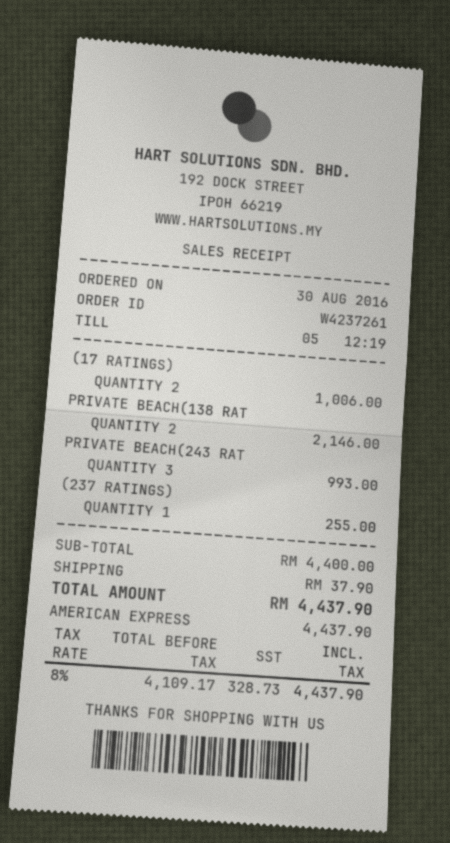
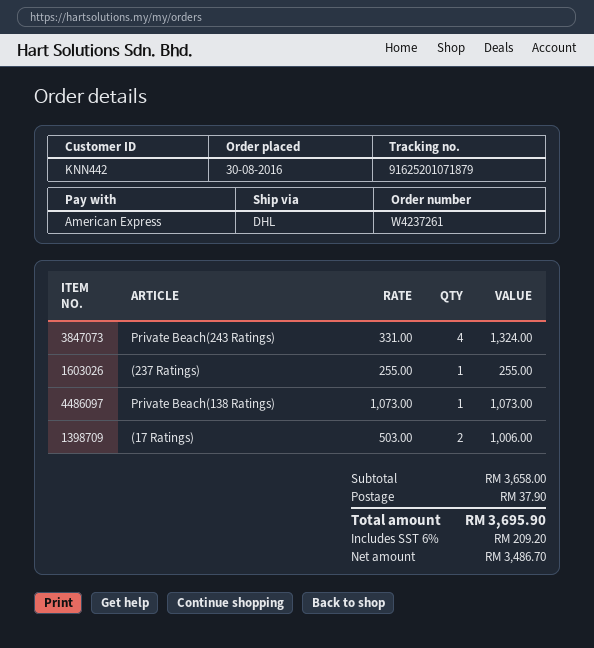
PRIVATE BEACH(138 RAT: 2 for 2146.00 -> 1 for 1073.00
PRIVATE BEACH(243 RAT: 3 for 993.00 -> 4 for 1324.00
subtotal: 4400.00 -> 3658.00
net: 4109.17 -> 3486.70
tax: 8% = 328.73 -> 6% = 209.20
total: 4437.90 -> 3695.90

